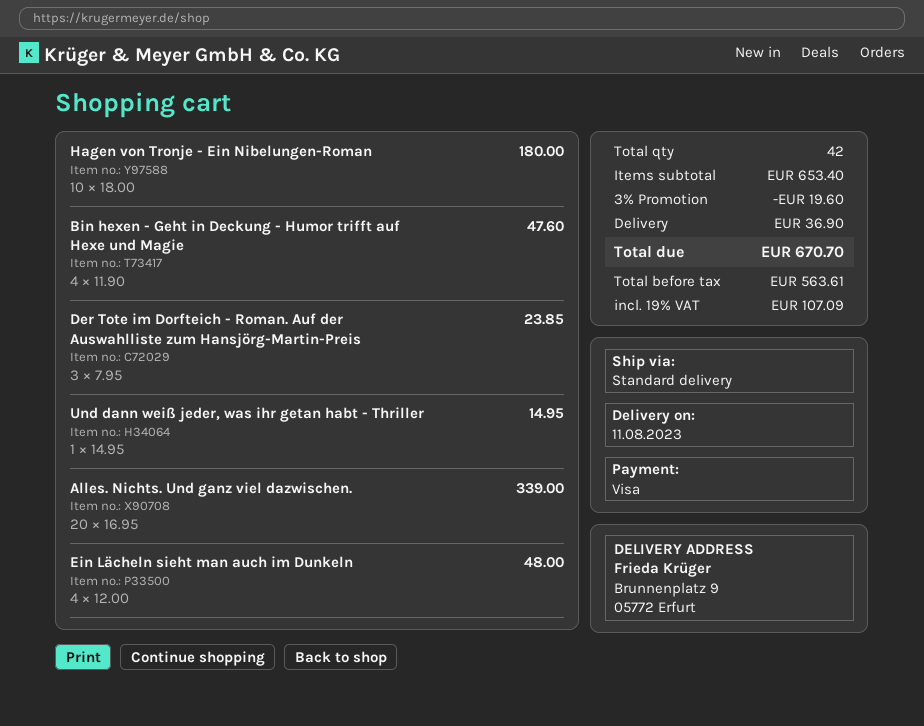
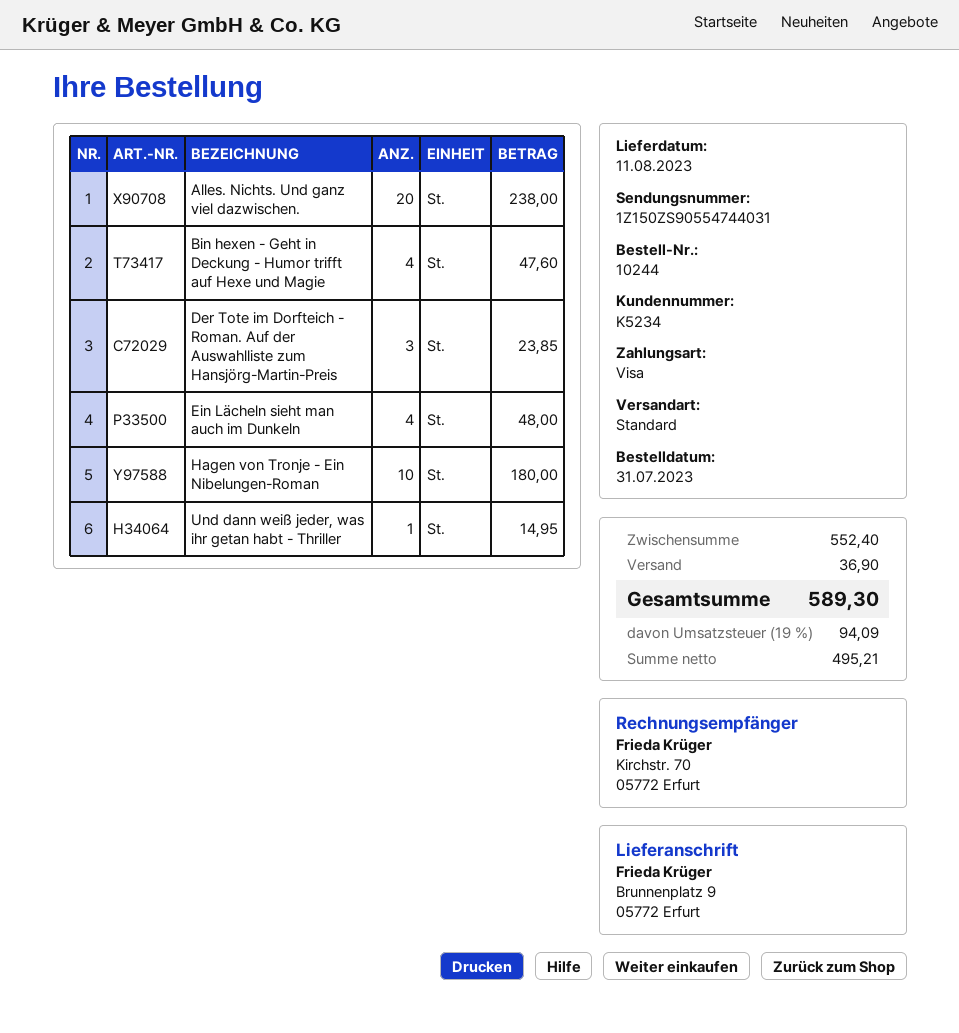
Alles. Nichts. Und ganz viel dazwischen.: 20 for 339.00 -> 20 for 238.00
subtotal: 653.40 -> 552.40
discount: 3% = 19.60 -> none
net: 563.61 -> 495.21
tax: 19% = 107.09 -> 19% = 94.09
total: 670.70 -> 589.30

